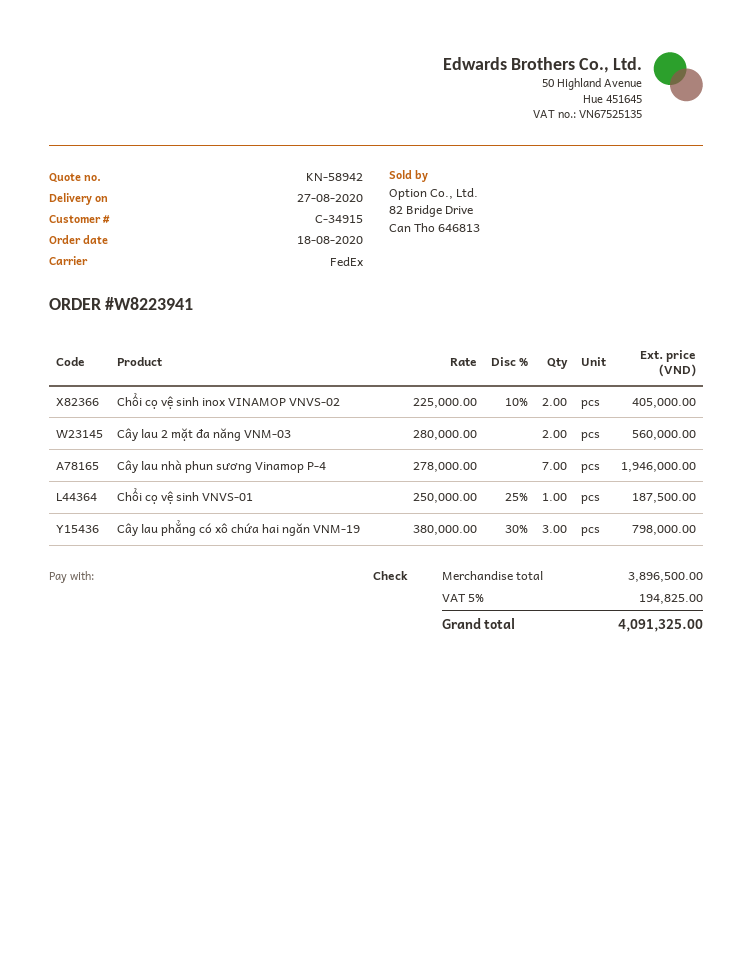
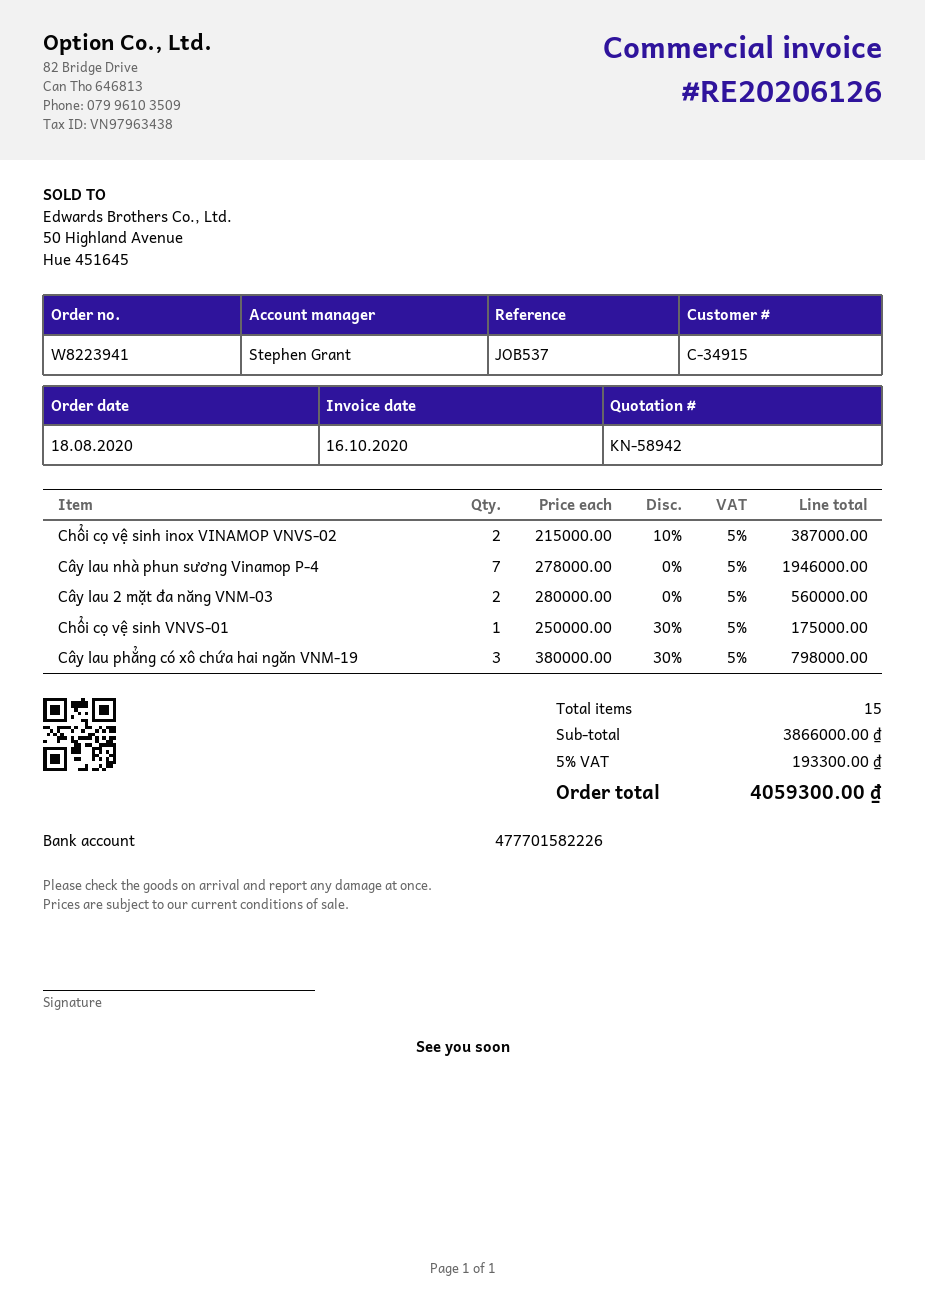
Chổi cọ vệ sinh inox VINAMOP VNVS-02: 2 x 225000.00 - 10% = 405000.00 -> 2 x 215000.00 - 10% = 387000.00
Chổi cọ vệ sinh VNVS-01: 1 x 250000.00 - 25% = 187500.00 -> 1 x 250000.00 - 30% = 175000.00
subtotal: 3896500.00 -> 3866000.00
tax: 5% = 194825.00 -> 5% = 193300.00
total: 4091325.00 -> 4059300.00

